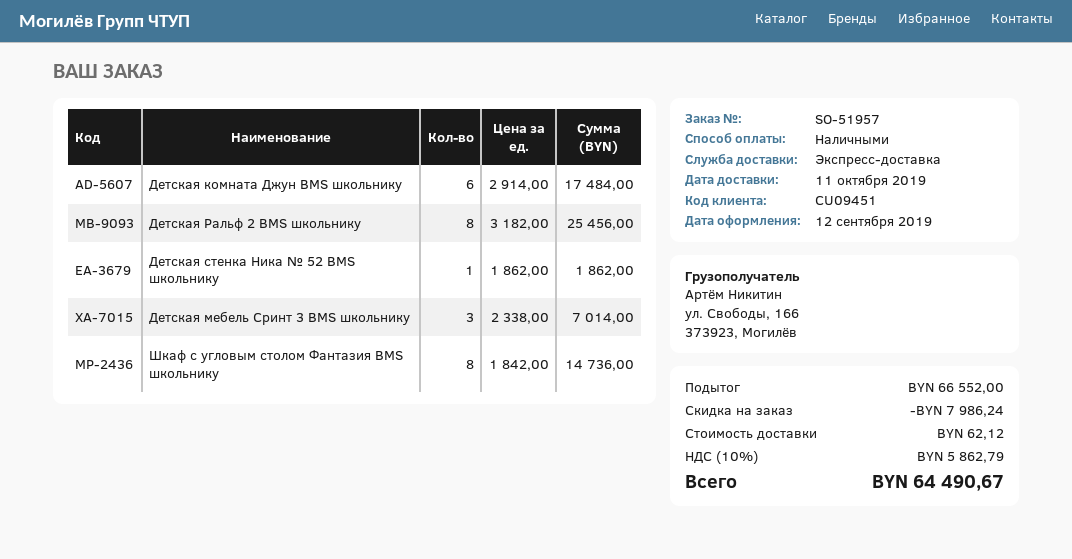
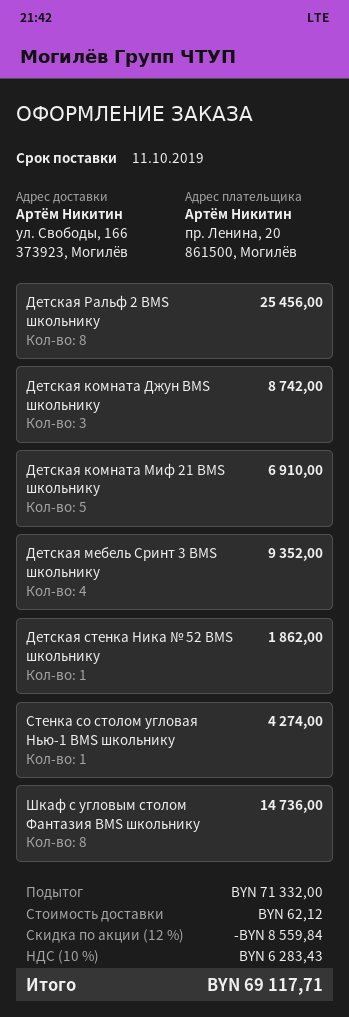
Детская комната Джун BMS школьнику: 6 for 17484.00 -> 3 for 8742.00
Детская мебель Сринт 3 BMS школьнику: 3 for 7014.00 -> 4 for 9352.00
Детская комната Миф 21 BMS школьнику: none -> 5 for 6910.00
Стенка со столом угловая Нью-1 BMS школьнику: none -> 1 for 4274.00
subtotal: 66552.00 -> 71332.00
discount: 7986.24 -> 8559.84
tax: 10% = 5862.79 -> 10% = 6283.43
total: 64490.67 -> 69117.71

